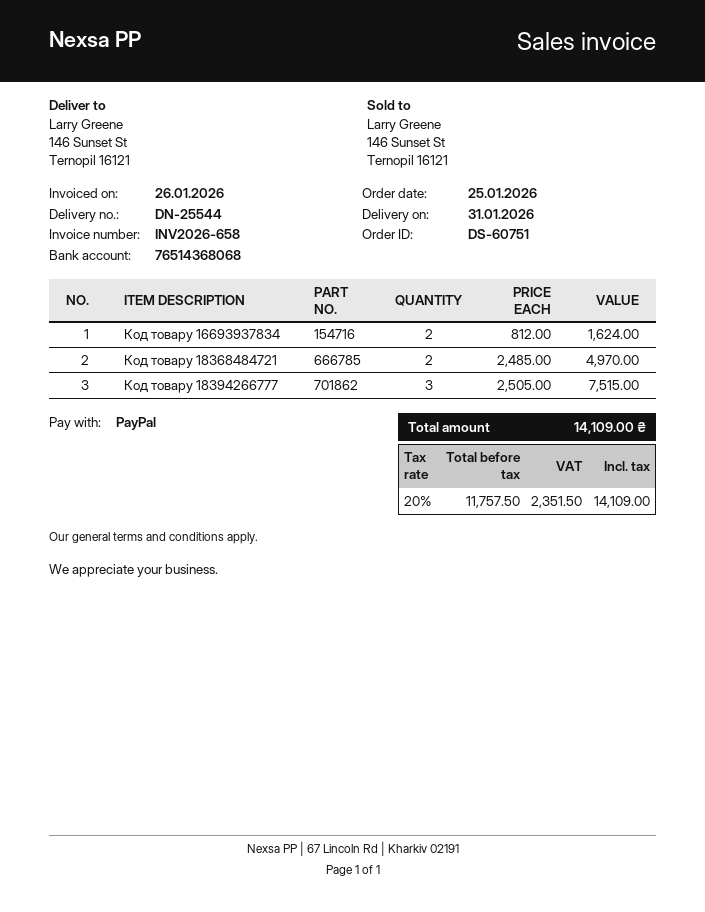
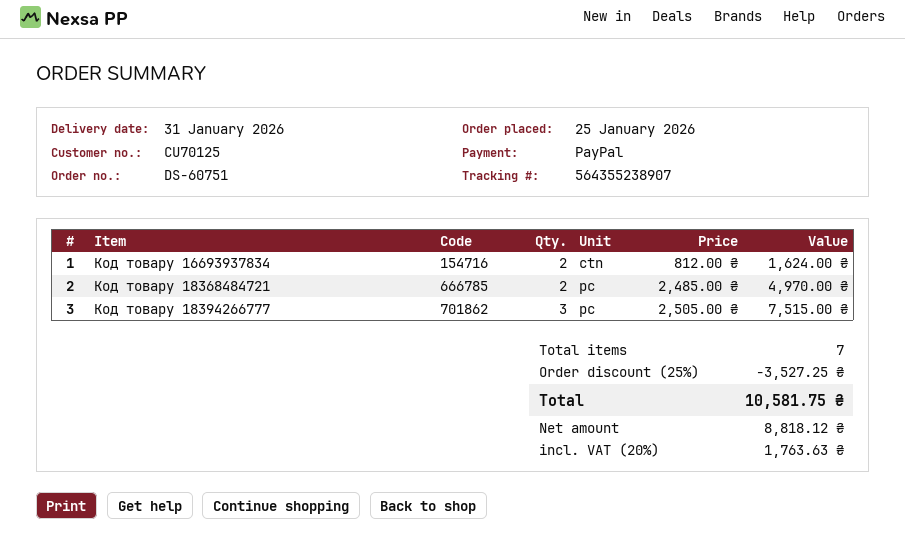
discount: none -> 25% = 3527.25
net: 11757.50 -> 8818.12
tax: 20% = 2351.50 -> 20% = 1763.63
total: 14109.00 -> 10581.75

